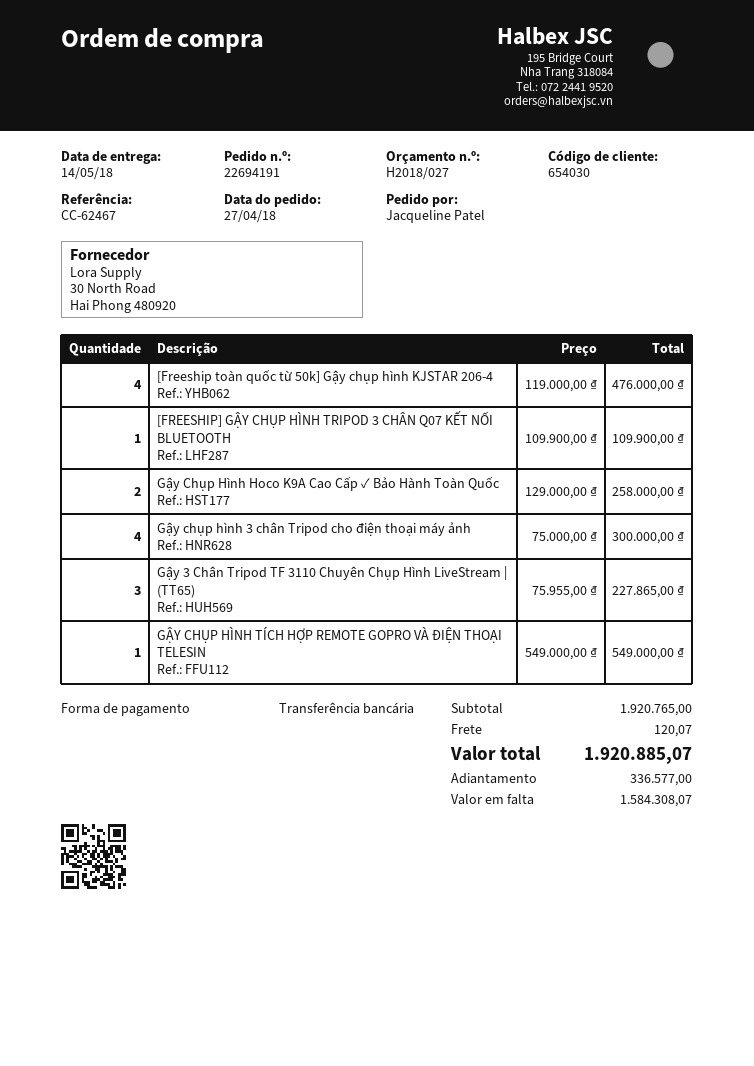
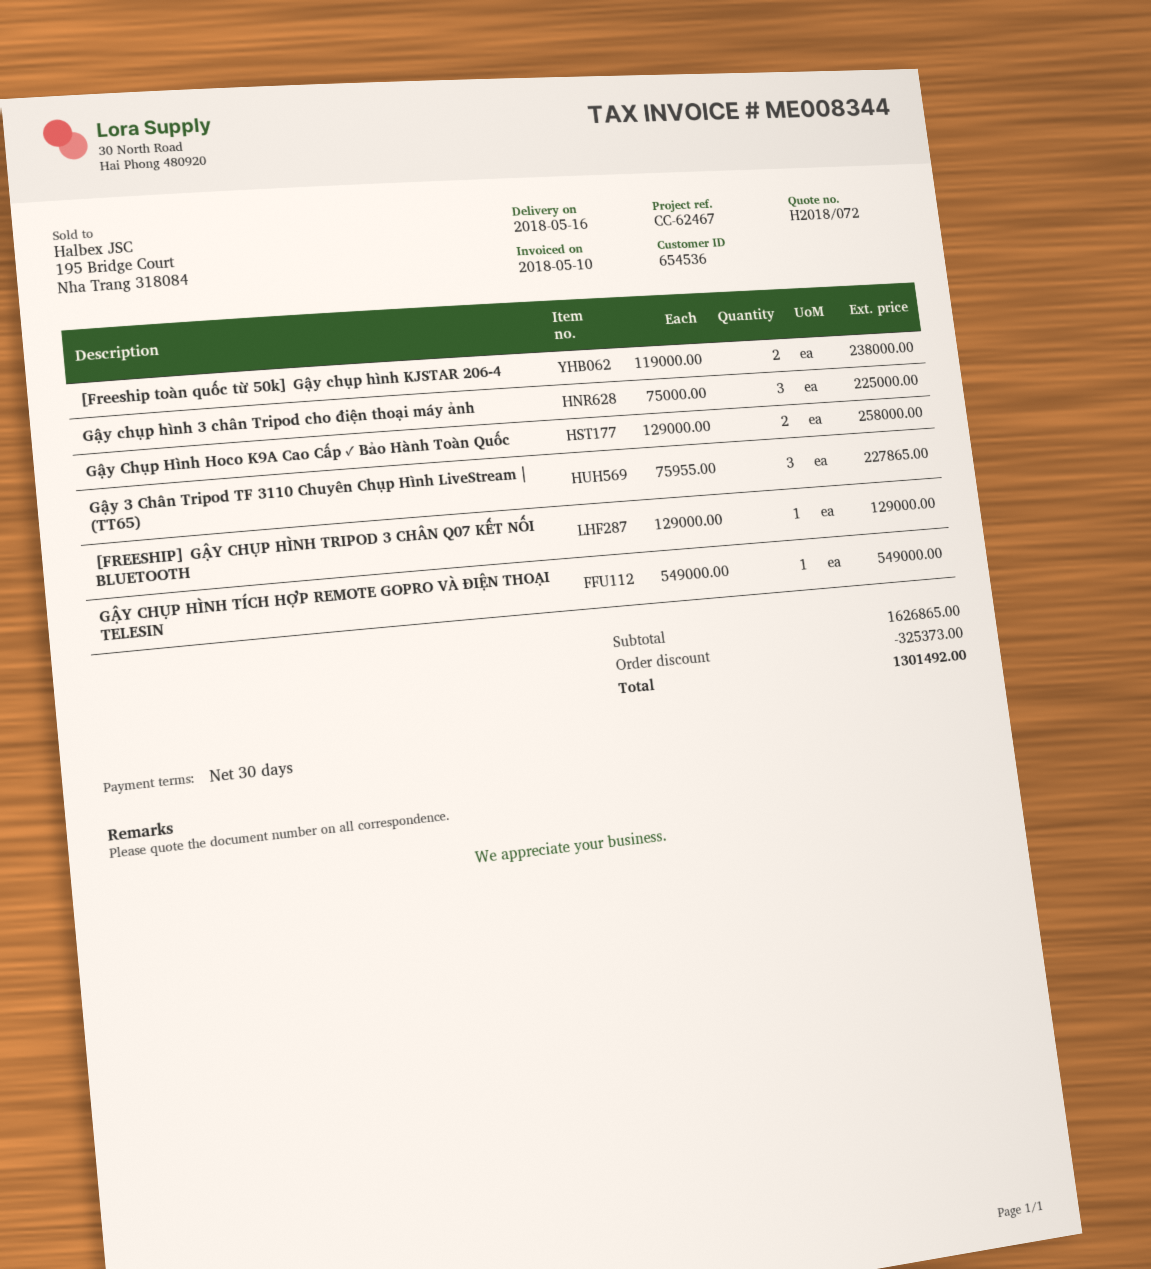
quote number: H2018/027 -> H2018/072
delivery date: 2018-05-14 -> 2018-05-16
customer number: 654030 -> 654536
[Freeship toàn quốc từ 50k] Gậy chụp hình KJSTAR 206-4: 4 x 119000.00 = 476000.00 -> 2 x 119000.00 = 238000.00
[FREESHIP] GẬY CHỤP HÌNH TRIPOD 3 CHÂN Q07 KẾT NỐI BLUETOOTH: 1 x 109900.00 = 109900.00 -> 1 x 129000.00 = 129000.00
Gậy chụp hình 3 chân Tripod cho điện thoại máy ảnh: 4 x 75000.00 = 300000.00 -> 3 x 75000.00 = 225000.00
subtotal: 1920765.00 -> 1626865.00
discount: none -> 325373.00
shipping: 120.07 -> none
total: 1920885.07 -> 1301492.00

